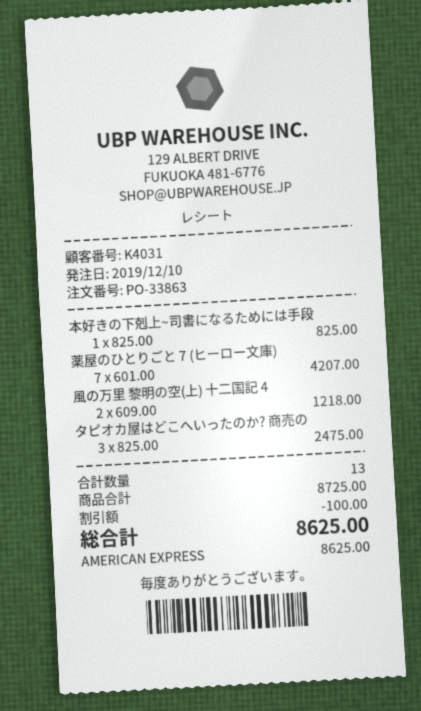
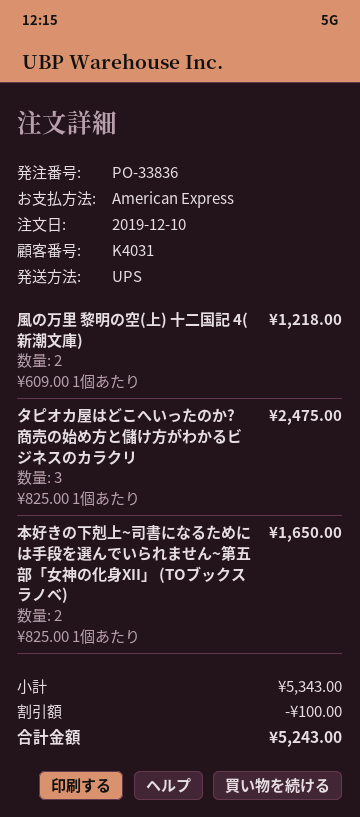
order number: PO-33863 -> PO-33836
本好きの下剋上~司書になるためには手段: 1 x 825.00 = 825.00 -> 2 x 825.00 = 1650.00
薬屋のひとりごと 7 (ヒーロー文庫): 7 x 601.00 = 4207.00 -> none
subtotal: 8725.00 -> 5343.00
total: 8625.00 -> 5243.00

